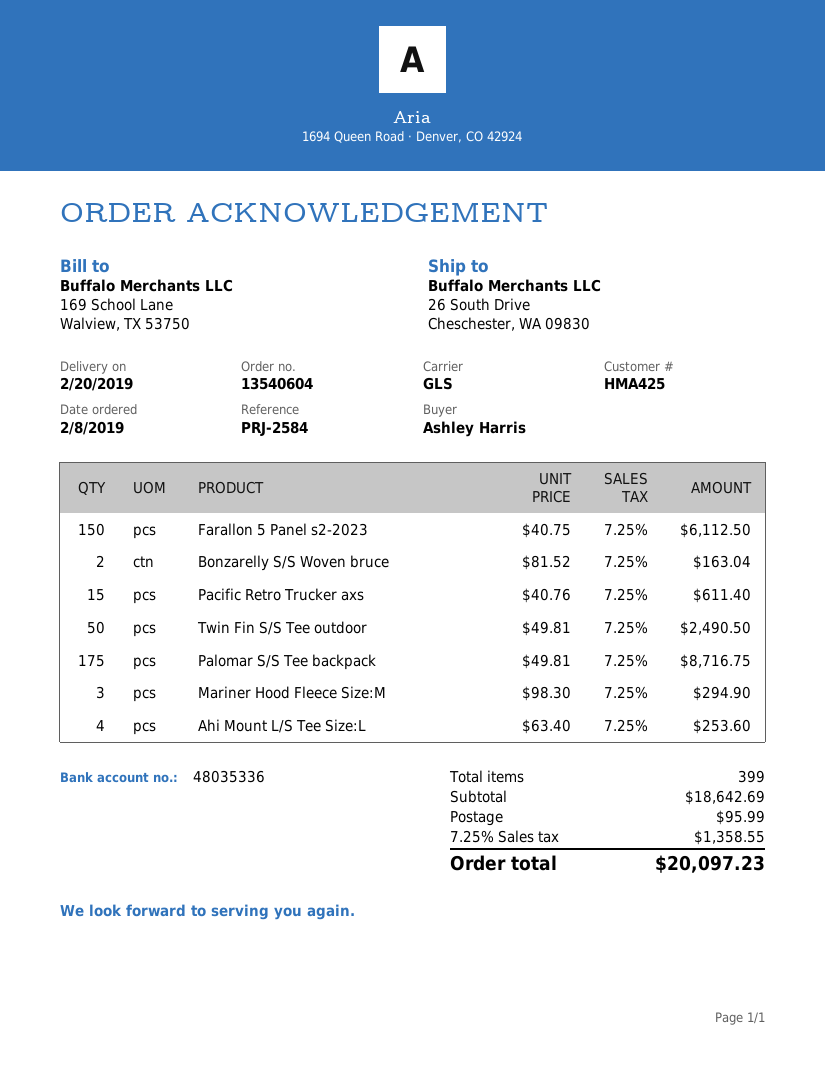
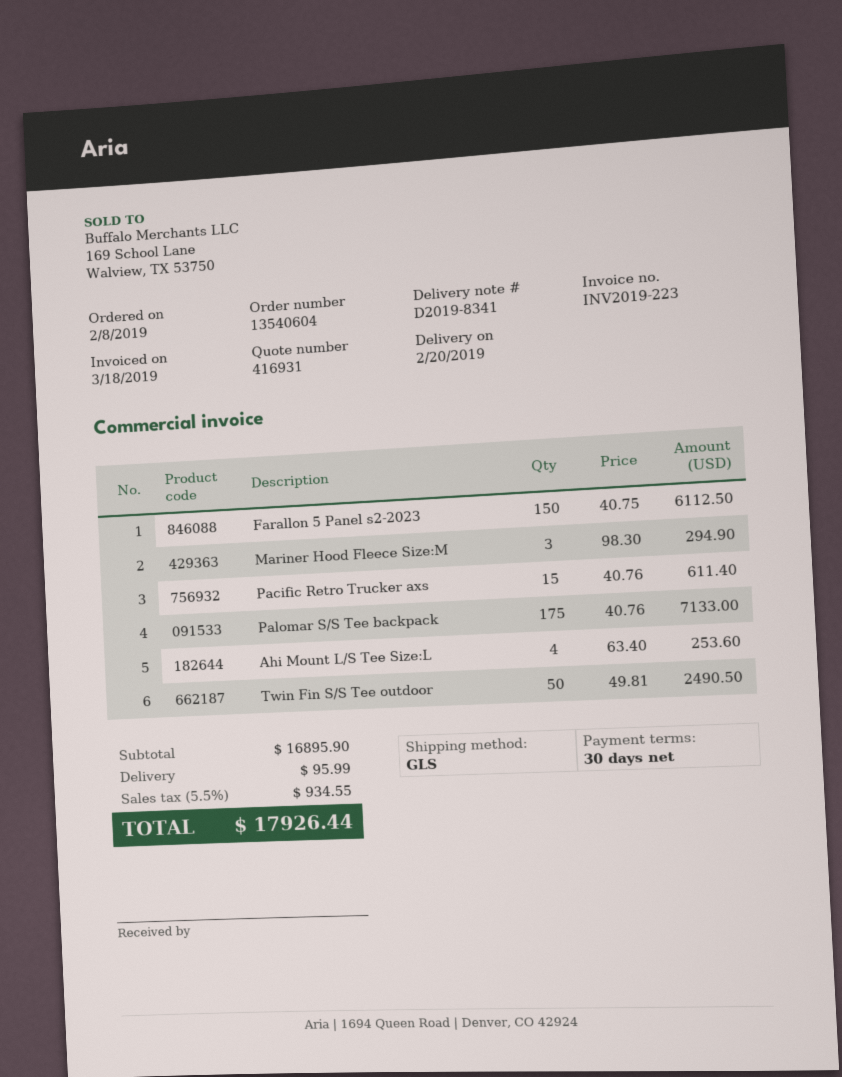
Bonzarelly S/S Woven bruce: 2 x 81.52 = 163.04 -> none
Palomar S/S Tee backpack: 175 x 49.81 = 8716.75 -> 175 x 40.76 = 7133.00
subtotal: 18642.69 -> 16895.90
tax: 7.25% = 1358.55 -> 5.5% = 934.55
total: 20097.23 -> 17926.44

